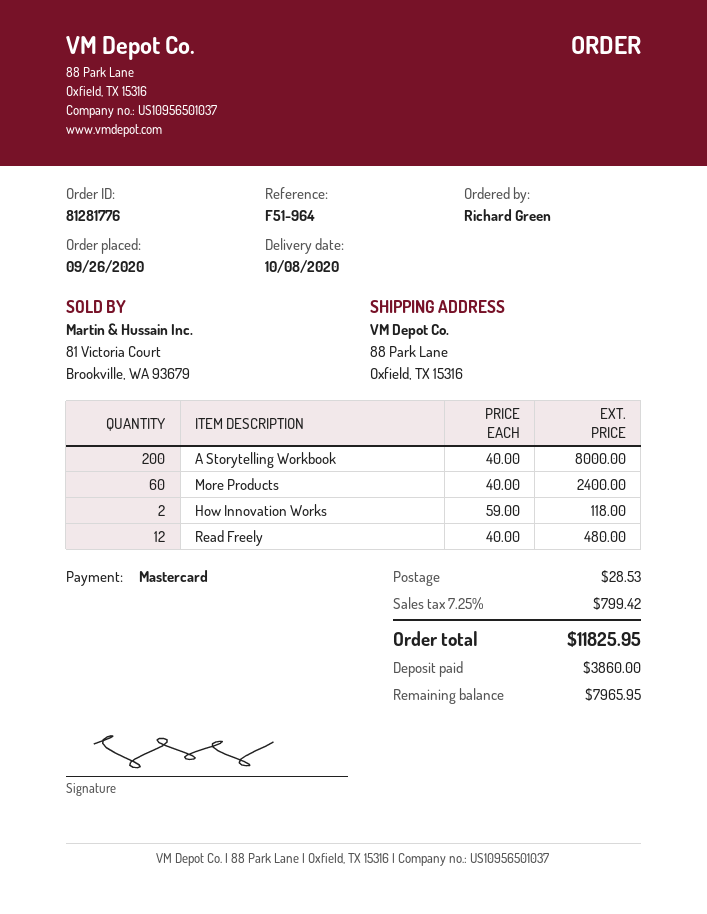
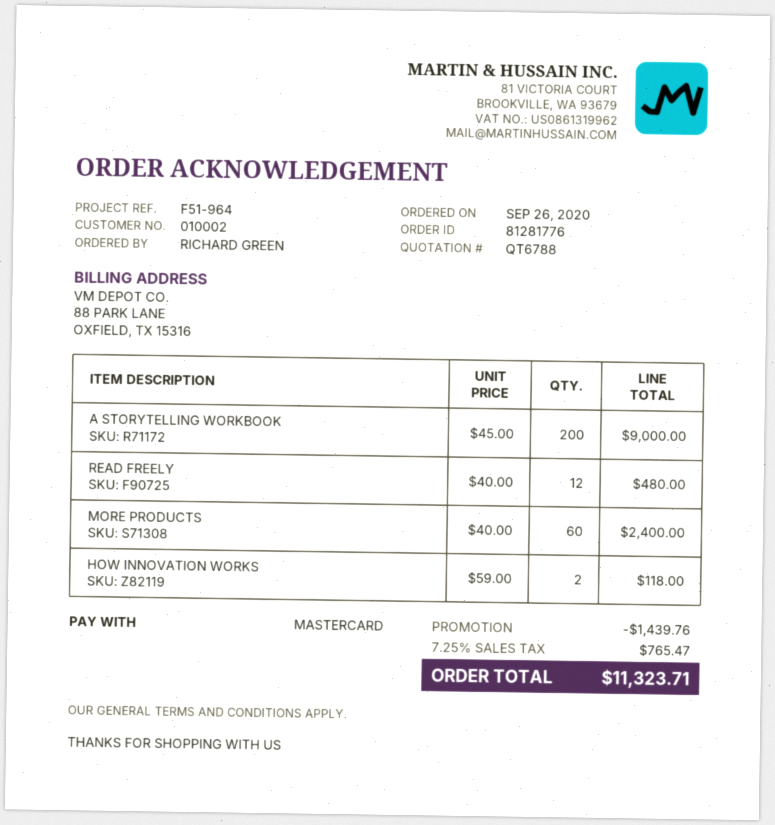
A Storytelling Workbook: 200 x 40.00 = 8000.00 -> 200 x 45.00 = 9000.00
discount: none -> 1439.76
shipping: 28.53 -> none
tax: 7.25% = 799.42 -> 7.25% = 765.47
total: 11825.95 -> 11323.71

